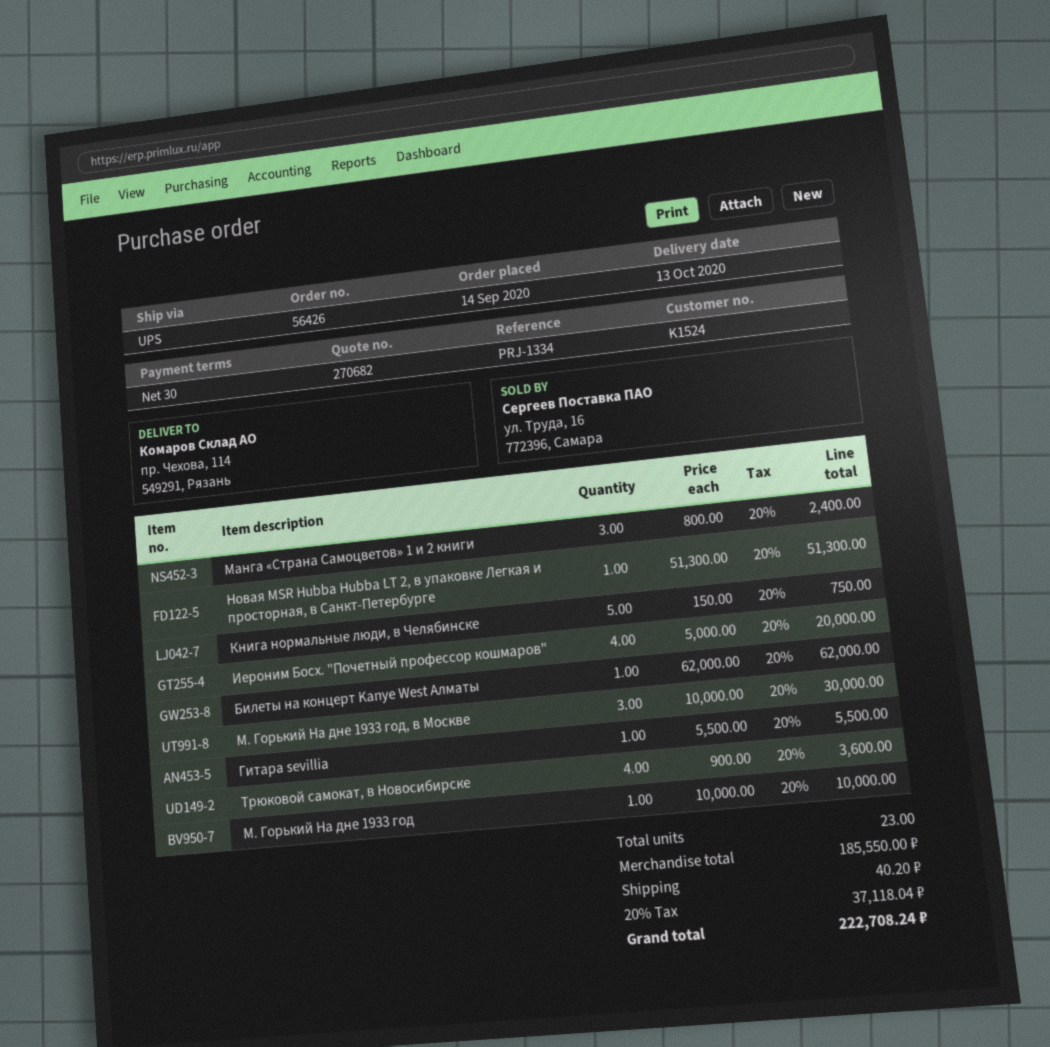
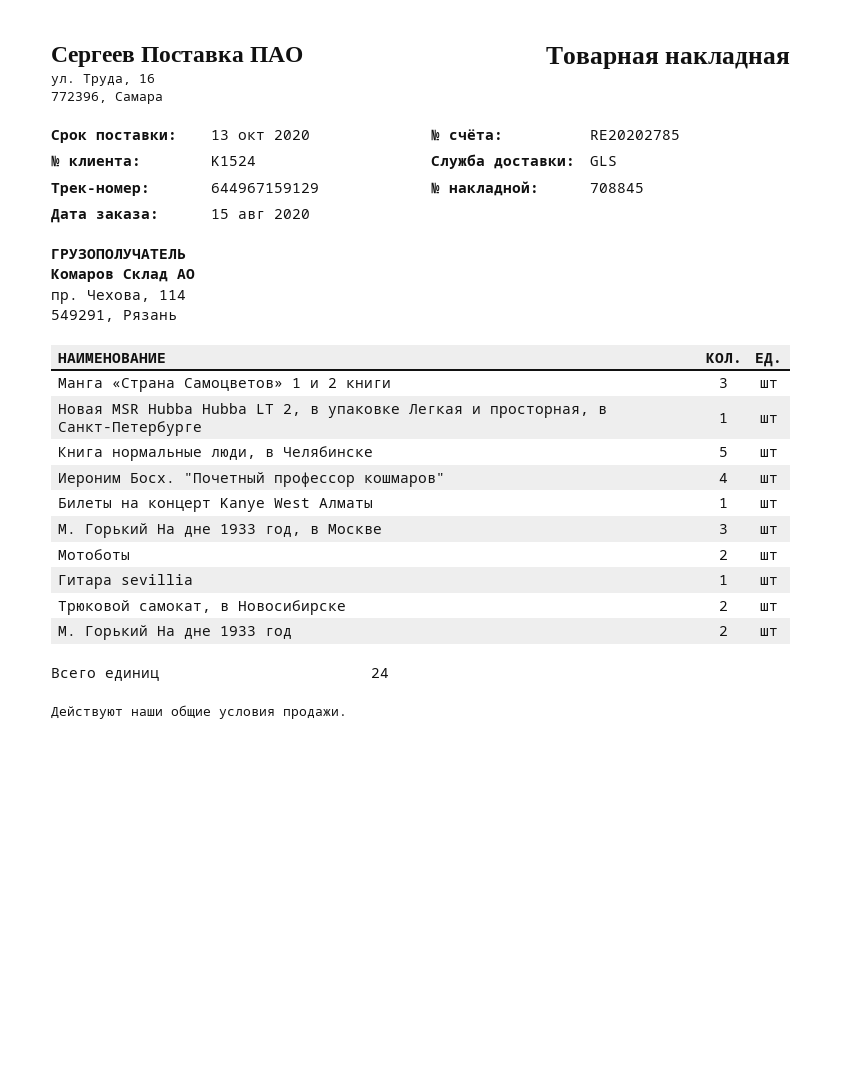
order date: 2020-09-14 -> 2020-08-15
shipping method: UPS -> GLS
Трюковой самокат, в Новосибирске: 4 -> 2
М. Горький На дне 1933 год: 1 -> 2
Мотоботы: none -> 2
total quantity: 23 -> 24

